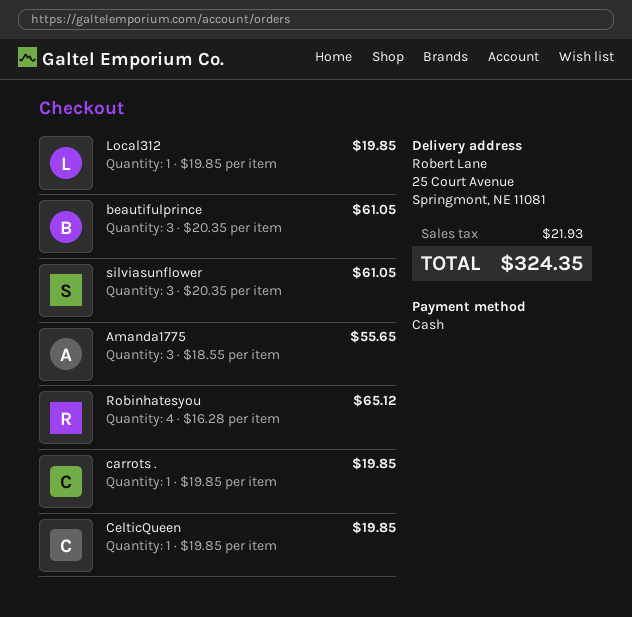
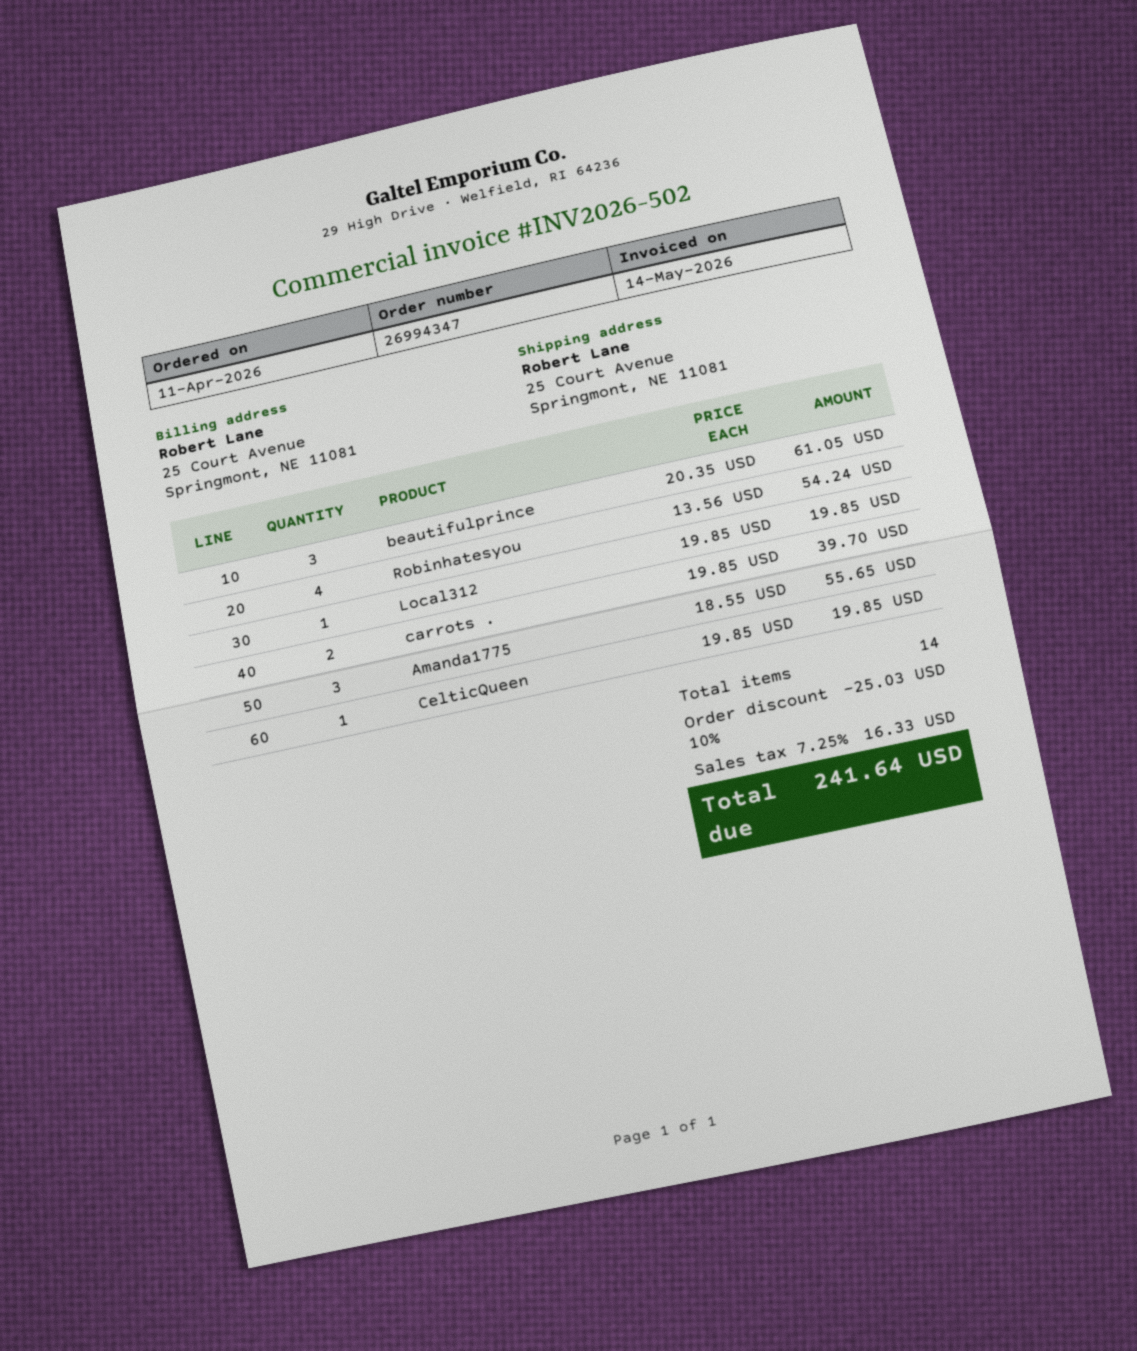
silviasunflower: 3 x 20.35 = 61.05 -> none
Robinhatesyou: 4 x 16.28 = 65.12 -> 4 x 13.56 = 54.24
carrots .: 1 x 19.85 = 19.85 -> 2 x 19.85 = 39.70
discount: none -> 10% = 25.03
tax: 21.93 -> 16.33
total: 324.35 -> 241.64

